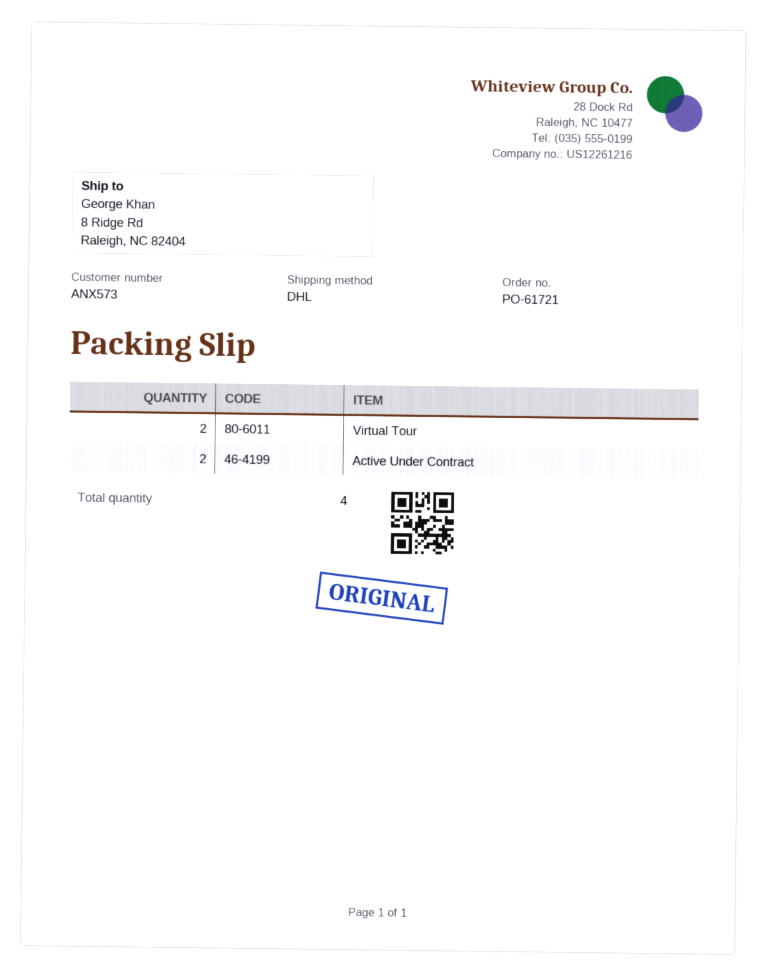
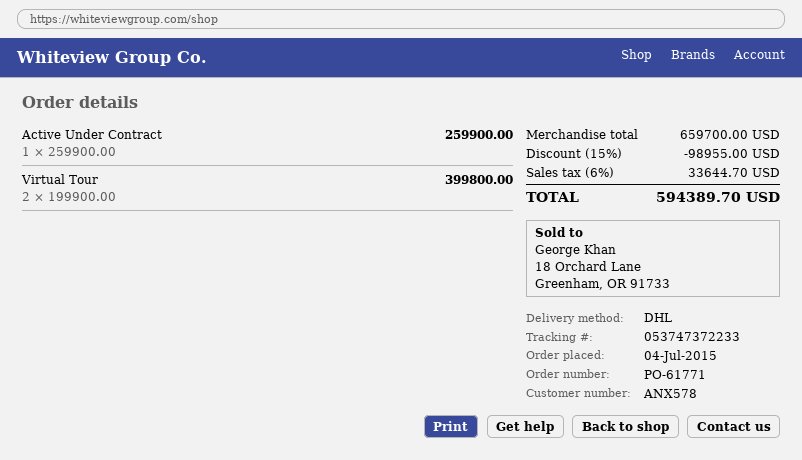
order number: PO-61721 -> PO-61771
customer number: ANX573 -> ANX578
Active Under Contract: 2 -> 1

